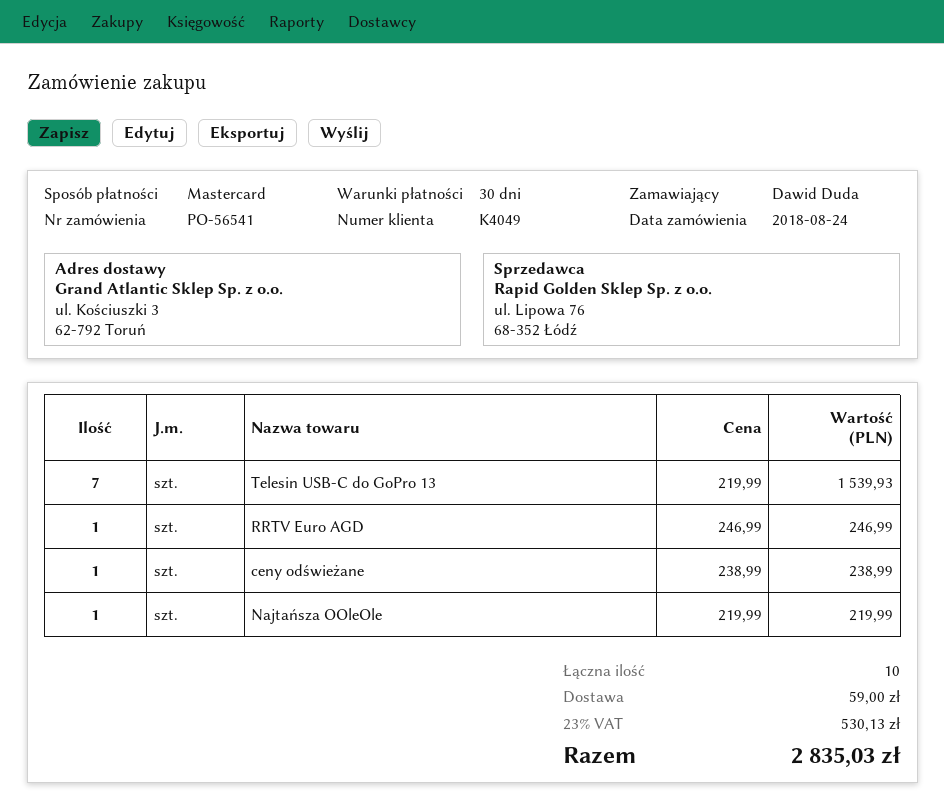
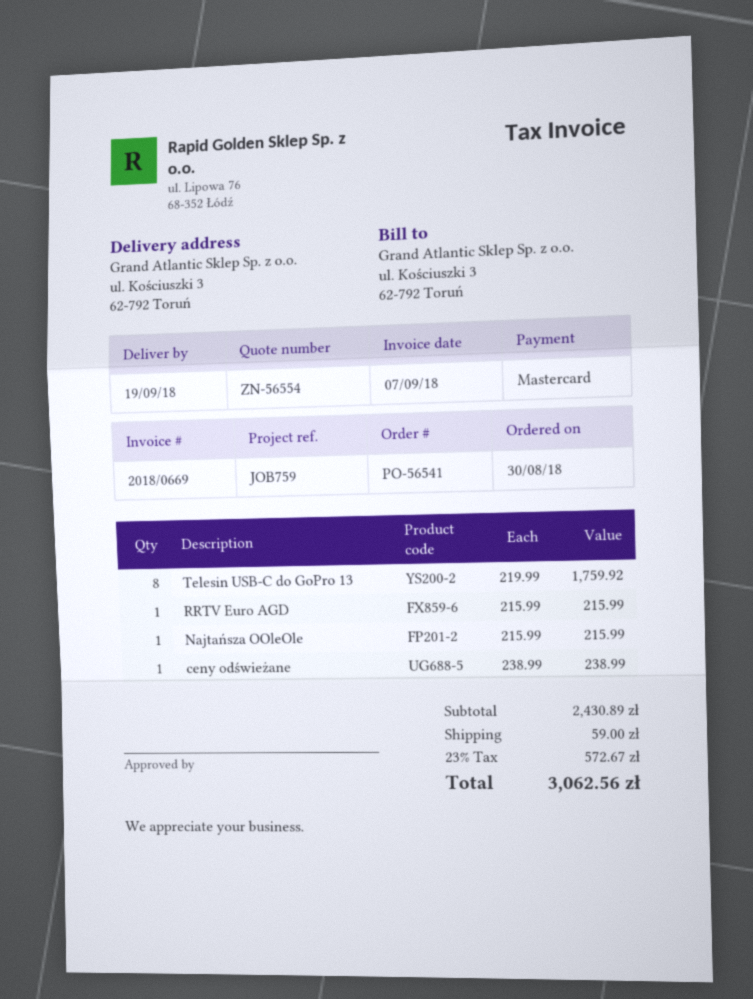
order date: 2018-08-24 -> 2018-08-30
Telesin USB-C do GoPro 13: 7 x 219.99 = 1539.93 -> 8 x 219.99 = 1759.92
RRTV Euro AGD: 1 x 246.99 = 246.99 -> 1 x 215.99 = 215.99
Najtańsza OOleOle: 1 x 219.99 = 219.99 -> 1 x 215.99 = 215.99
tax: 23% = 530.13 -> 23% = 572.67
total: 2835.03 -> 3062.56

